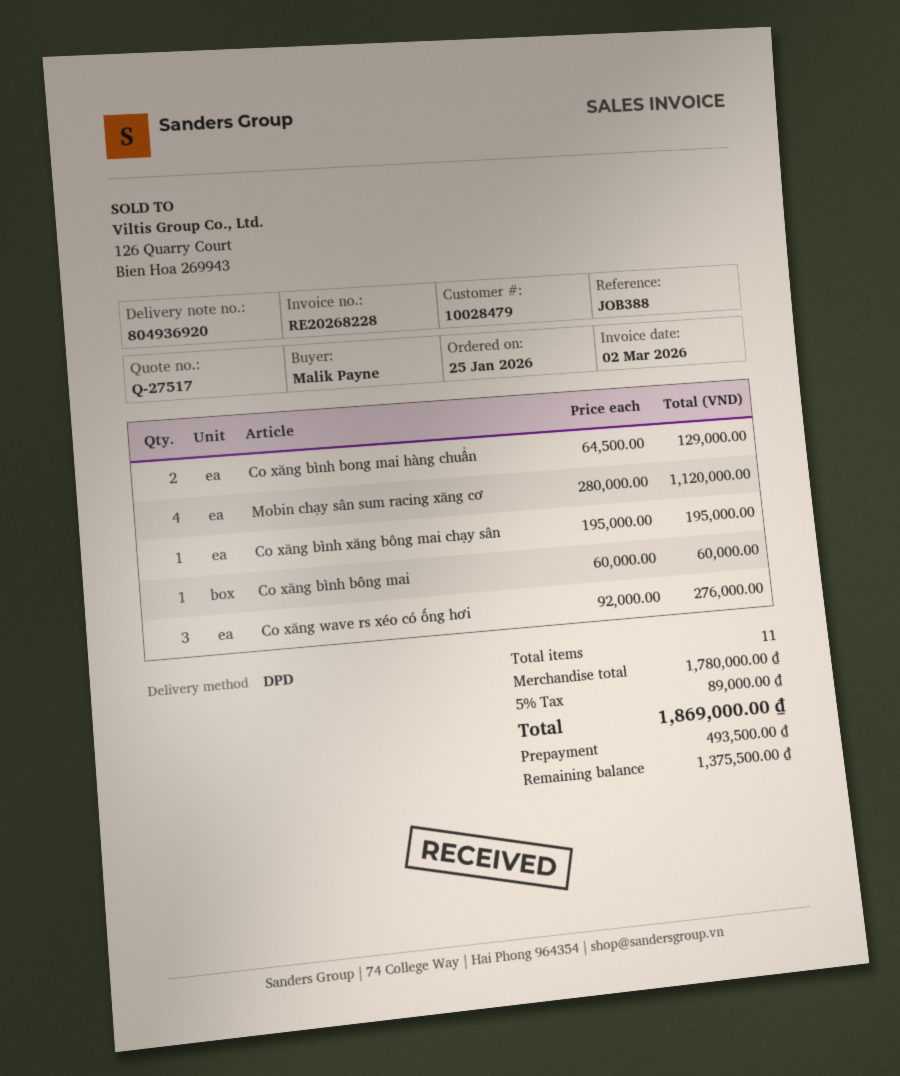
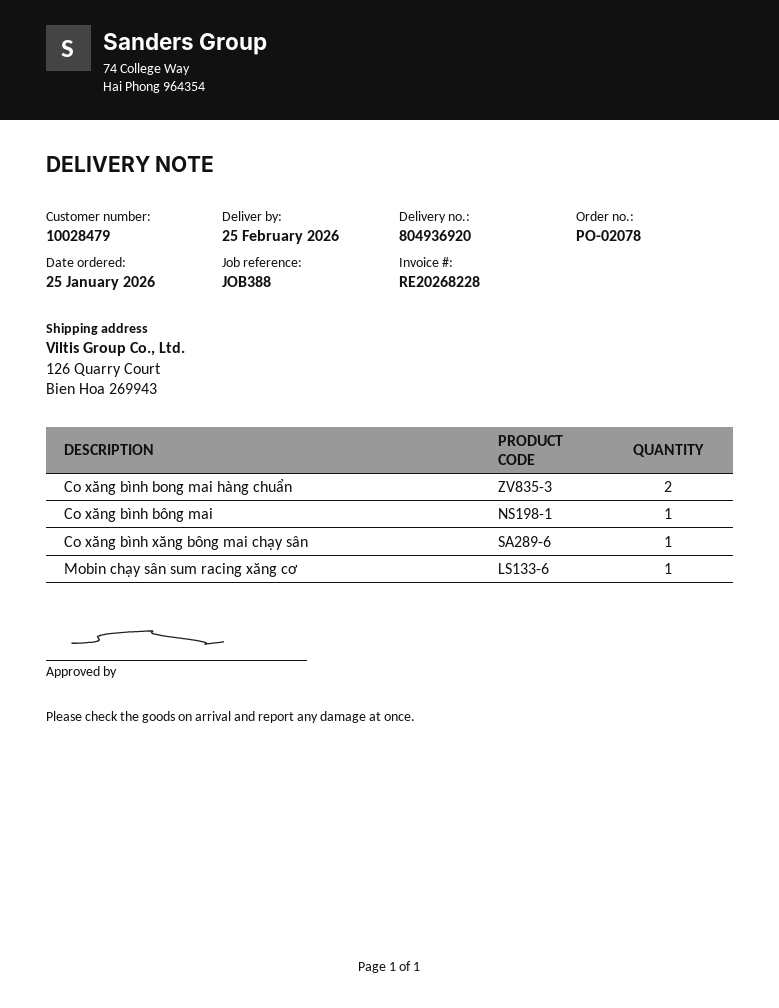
Mobin chạy sân sum racing xăng cơ: 4 -> 1
Co xăng wave rs xéo có ống hơi: 3 -> none

